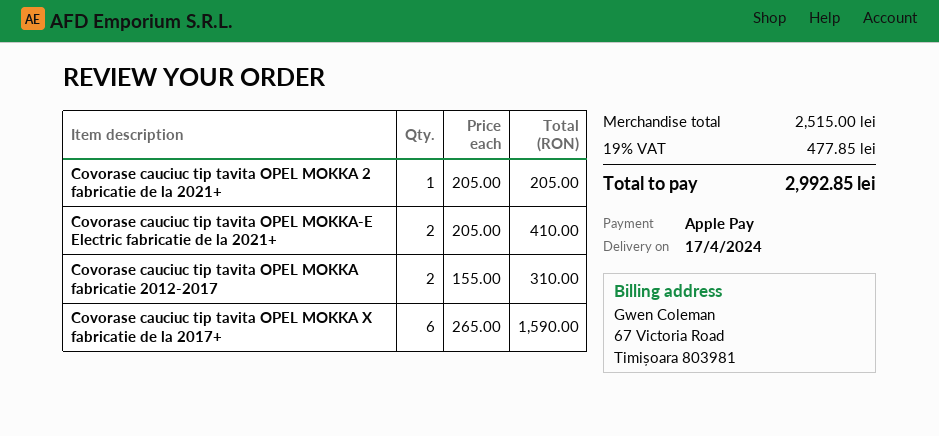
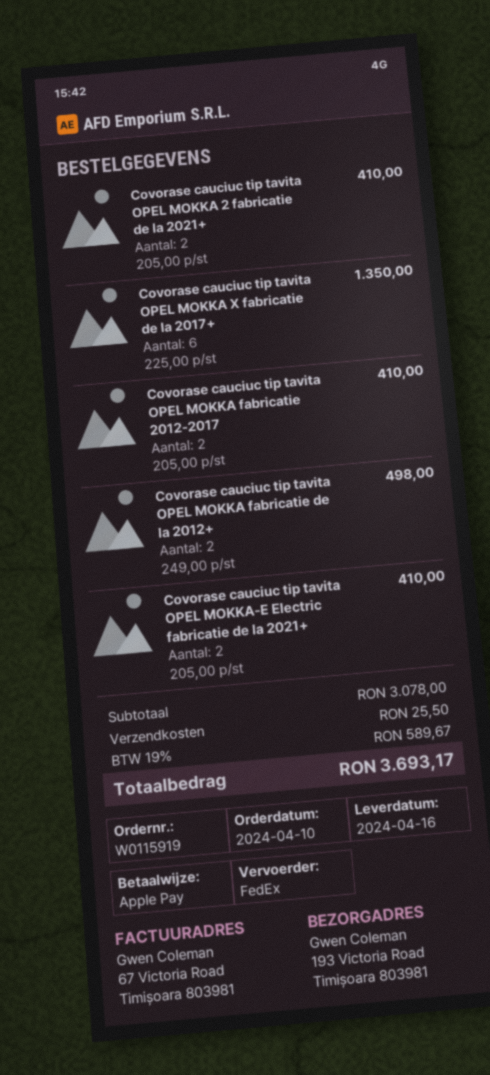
delivery date: 2024-04-17 -> 2024-04-16
Covorase cauciuc tip tavita OPEL MOKKA 2 fabricatie de la 2021+: 1 x 205.00 = 205.00 -> 2 x 205.00 = 410.00
Covorase cauciuc tip tavita OPEL MOKKA fabricatie 2012-2017: 2 x 155.00 = 310.00 -> 2 x 205.00 = 410.00
Covorase cauciuc tip tavita OPEL MOKKA X fabricatie de la 2017+: 6 x 265.00 = 1590.00 -> 6 x 225.00 = 1350.00
Covorase cauciuc tip tavita OPEL MOKKA fabricatie de la 2012+: none -> 2 x 249.00 = 498.00
subtotal: 2515.00 -> 3078.00
shipping: none -> 25.50
tax: 19% = 477.85 -> 19% = 589.67
total: 2992.85 -> 3693.17

